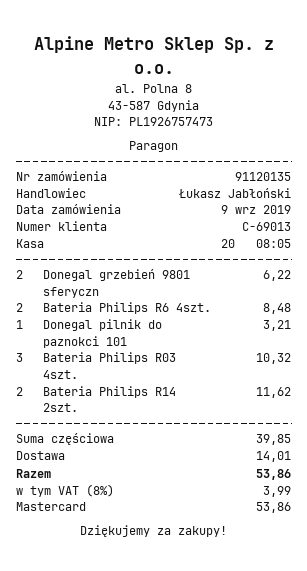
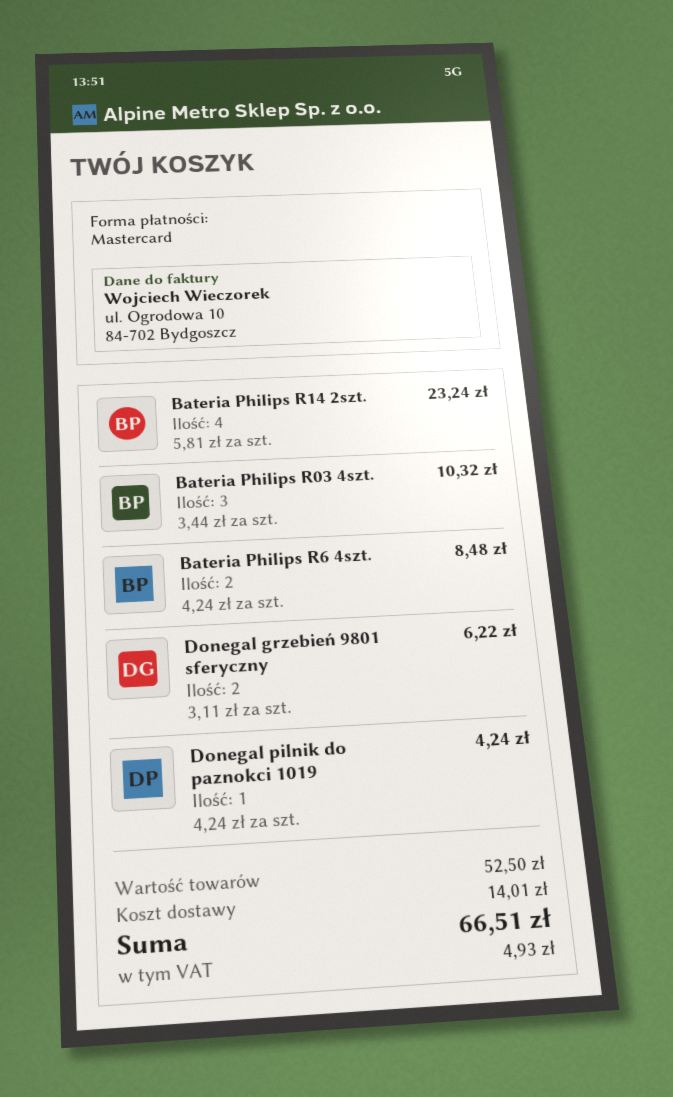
Donegal pilnik do paznokci 101: 1 for 3.21 -> 1 for 4.24
Bateria Philips R14 2szt.: 2 for 11.62 -> 4 for 23.24
subtotal: 39.85 -> 52.50
tax: 3.99 -> 4.93
total: 53.86 -> 66.51

